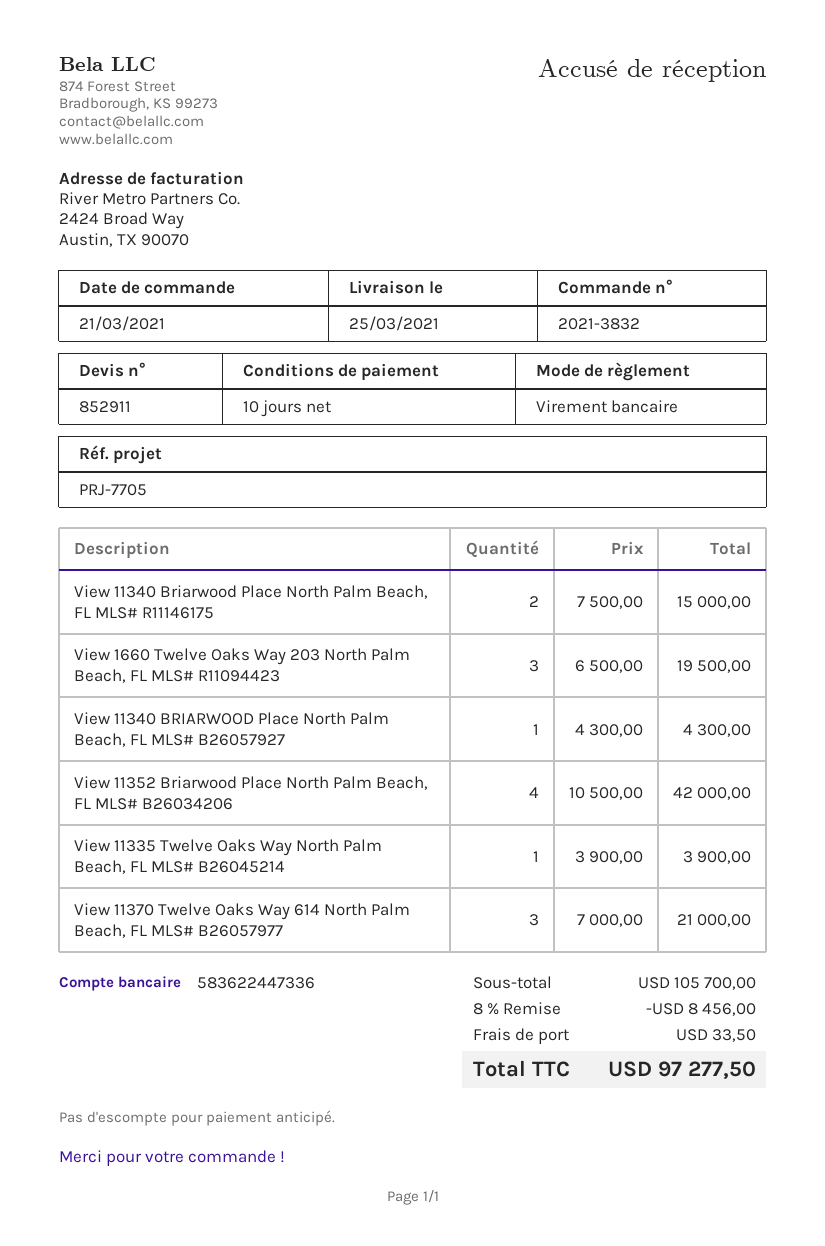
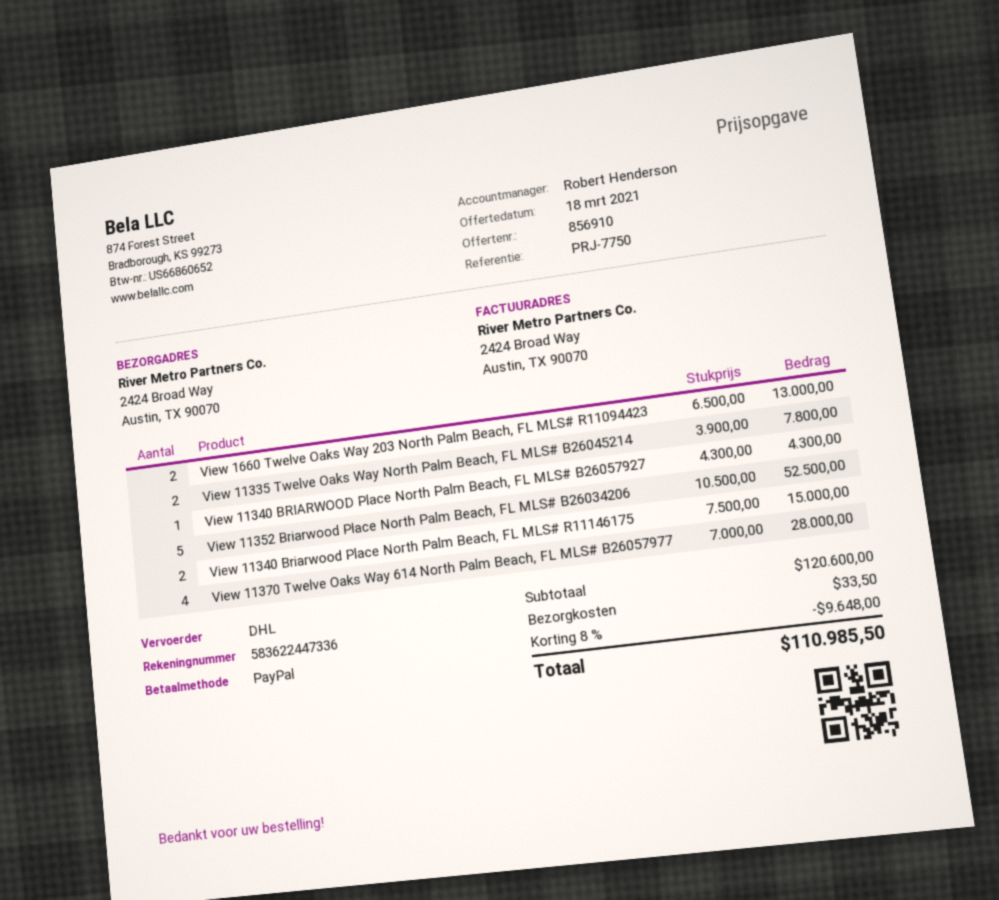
quote number: 852911 -> 856910
reference: PRJ-7705 -> PRJ-7750
payment method: bank transfer -> PayPal
View 1660 Twelve Oaks Way 203 North Palm Beach, FL MLS# R11094423: 3 x 6500.00 = 19500.00 -> 2 x 6500.00 = 13000.00
View 11352 Briarwood Place North Palm Beach, FL MLS# B26034206: 4 x 10500.00 = 42000.00 -> 5 x 10500.00 = 52500.00
View 11335 Twelve Oaks Way North Palm Beach, FL MLS# B26045214: 1 x 3900.00 = 3900.00 -> 2 x 3900.00 = 7800.00
View 11370 Twelve Oaks Way 614 North Palm Beach, FL MLS# B26057977: 3 x 7000.00 = 21000.00 -> 4 x 7000.00 = 28000.00
subtotal: 105700.00 -> 120600.00
discount: 8% = 8456.00 -> 8% = 9648.00
total: 97277.50 -> 110985.50

